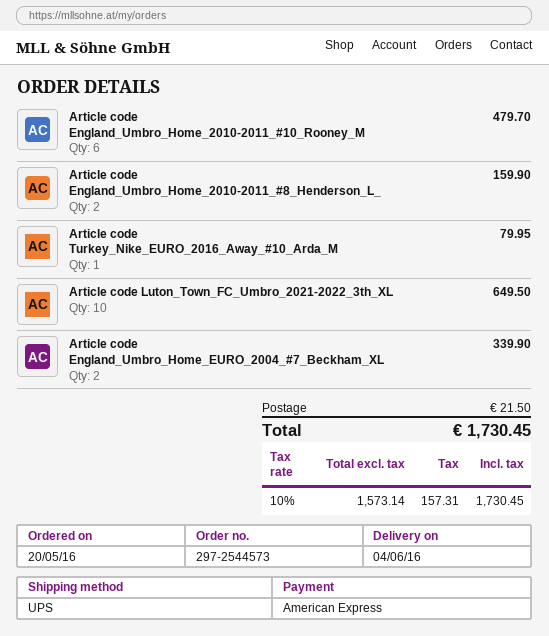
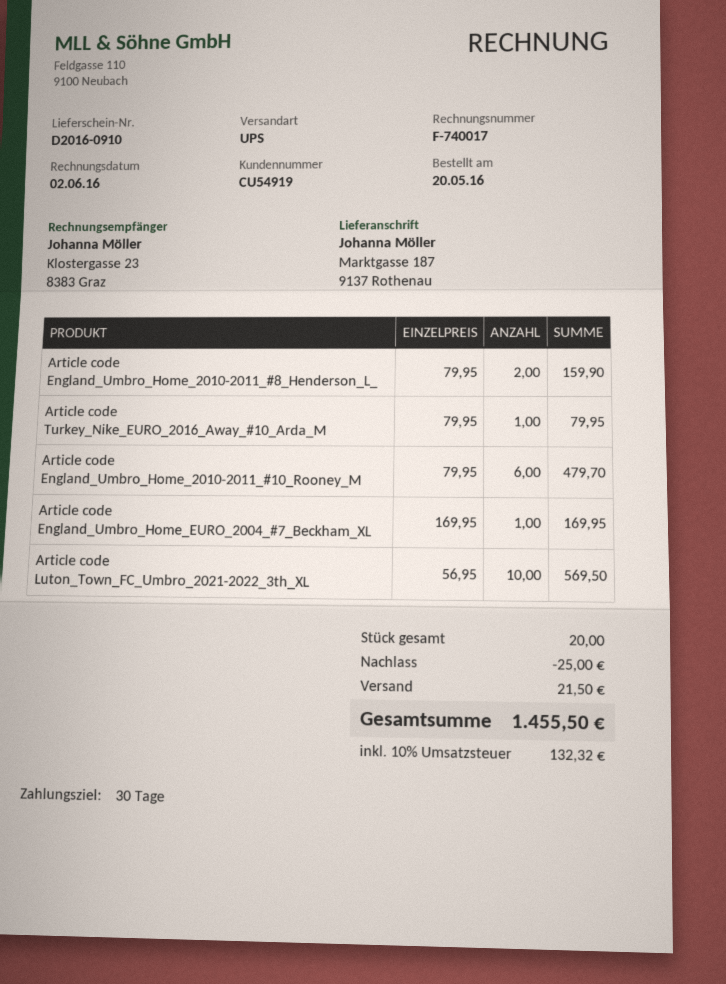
Article code Luton_Town_FC_Umbro_2021-2022_3th_XL: 10 for 649.50 -> 10 for 569.50
Article code England_Umbro_Home_EURO_2004_#7_Beckham_XL: 2 for 339.90 -> 1 for 169.95
discount: none -> 25.00
tax: 10% = 157.31 -> 10% = 132.32
total: 1730.45 -> 1455.50

